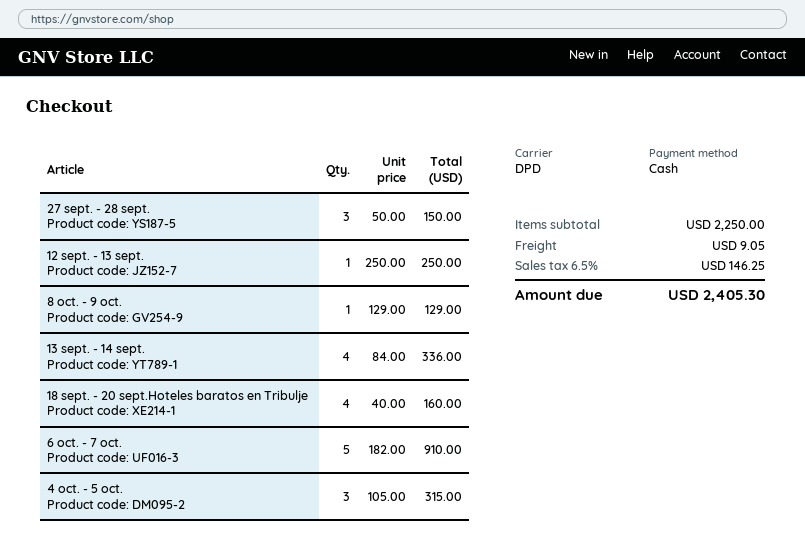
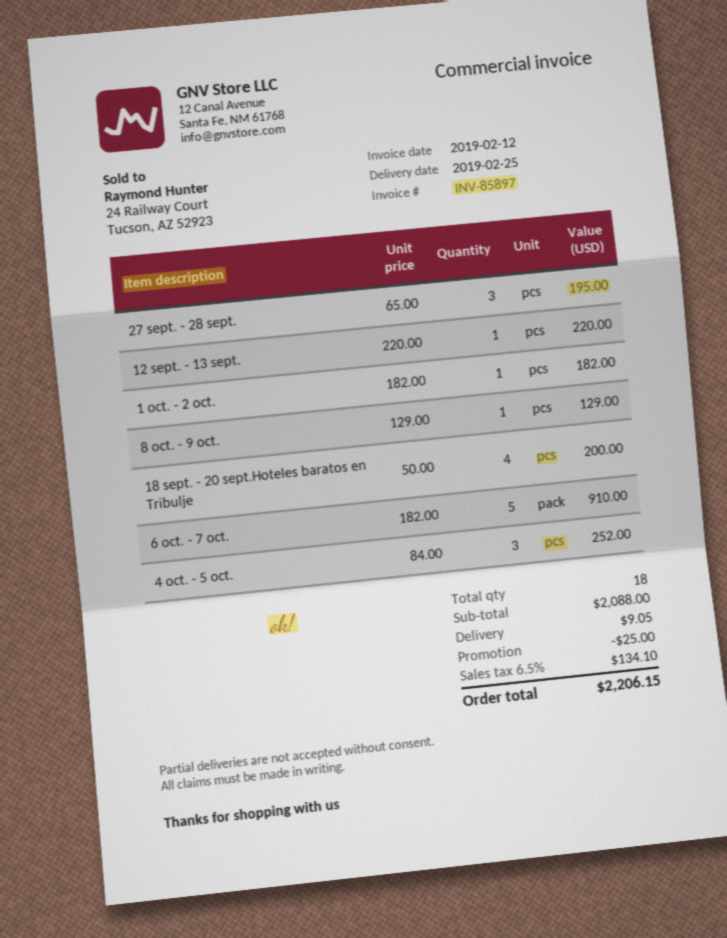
27 sept. - 28 sept.: 3 x 50.00 = 150.00 -> 3 x 65.00 = 195.00
12 sept. - 13 sept.: 1 x 250.00 = 250.00 -> 1 x 220.00 = 220.00
13 sept. - 14 sept.: 4 x 84.00 = 336.00 -> none
18 sept. - 20 sept.Hoteles baratos en Tribulje: 4 x 40.00 = 160.00 -> 4 x 50.00 = 200.00
4 oct. - 5 oct.: 3 x 105.00 = 315.00 -> 3 x 84.00 = 252.00
1 oct. - 2 oct.: none -> 1 x 182.00 = 182.00
subtotal: 2250.00 -> 2088.00
discount: none -> 25.00
tax: 6.5% = 146.25 -> 6.5% = 134.10
total: 2405.30 -> 2206.15

